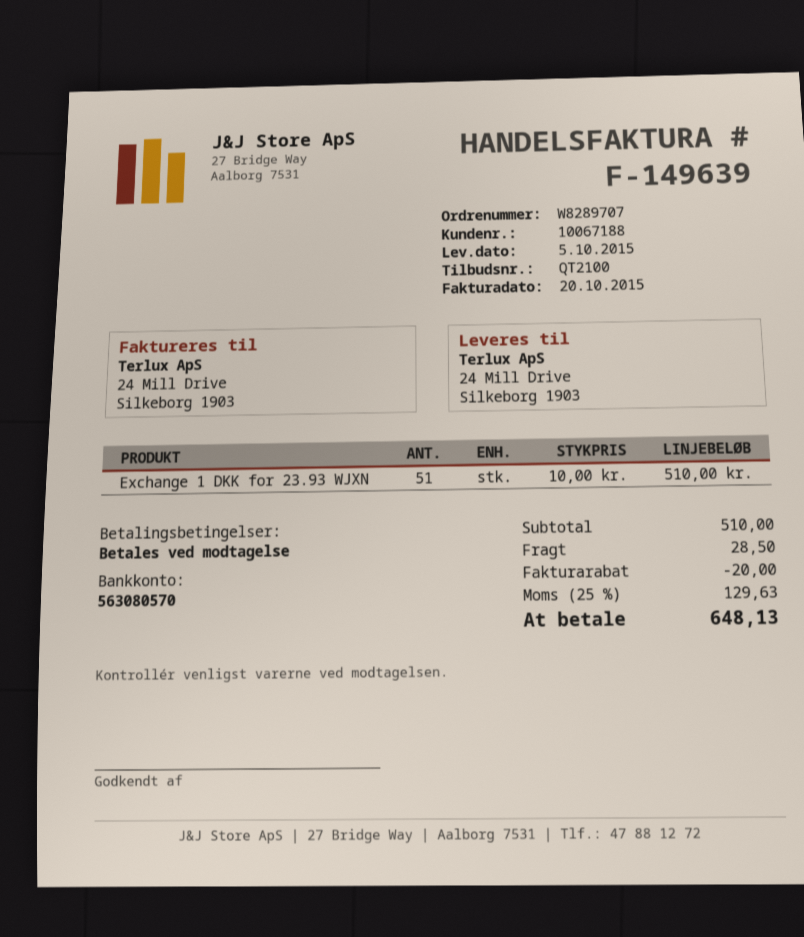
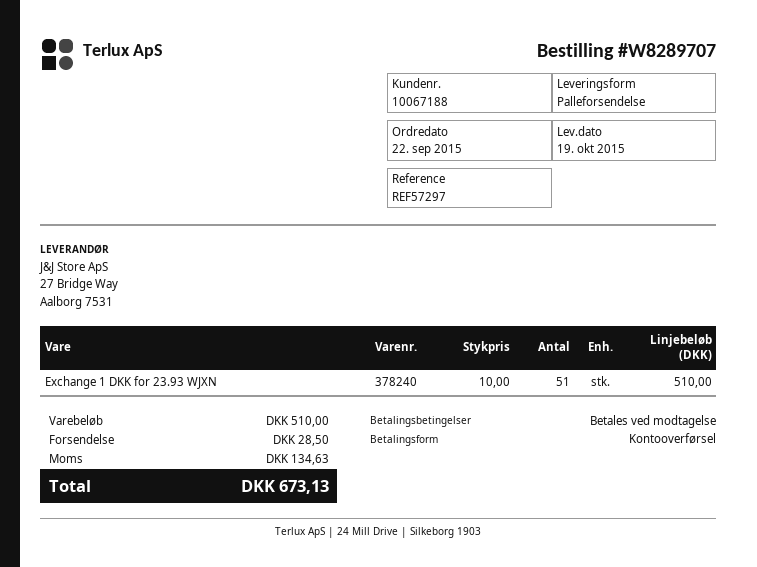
delivery date: 2015-10-05 -> 2015-10-19
discount: 20.00 -> none
tax: 129.63 -> 134.63
total: 648.13 -> 673.13

